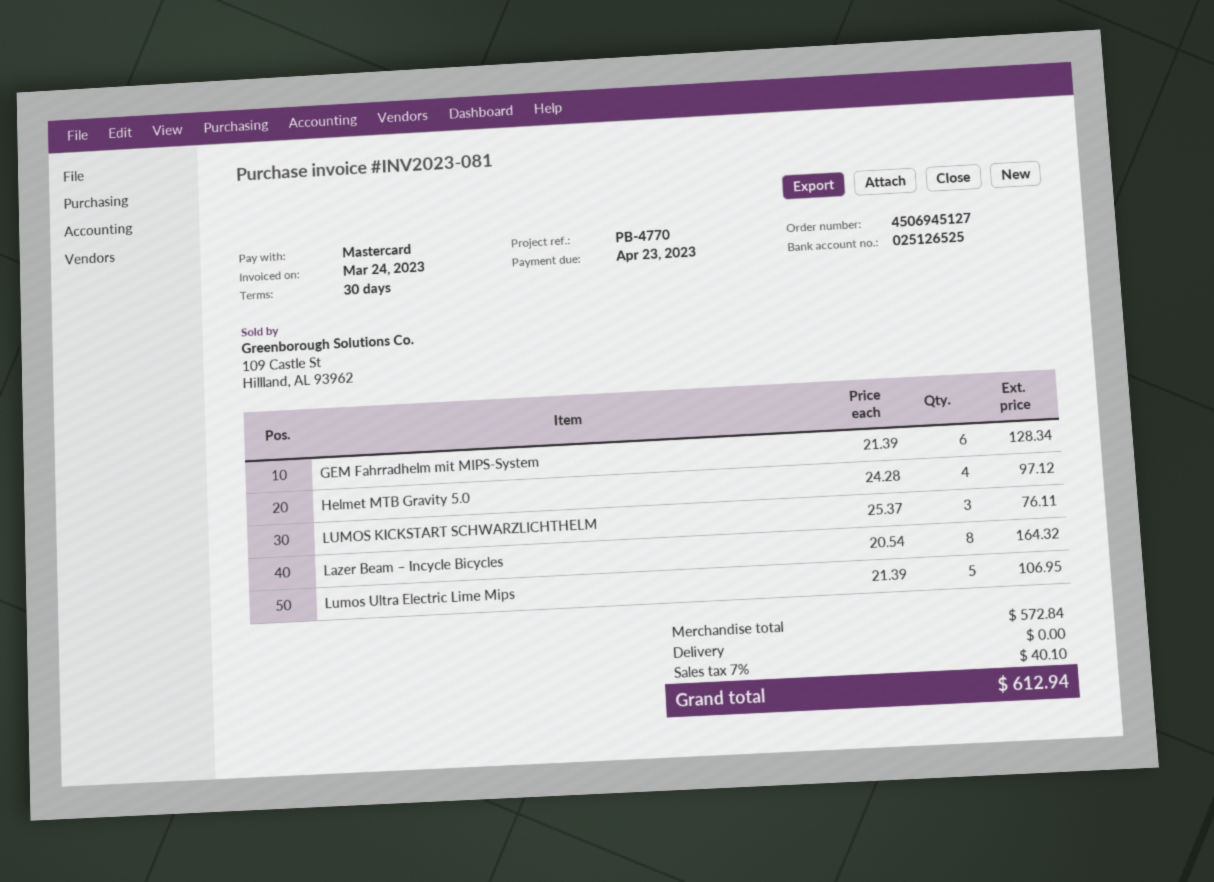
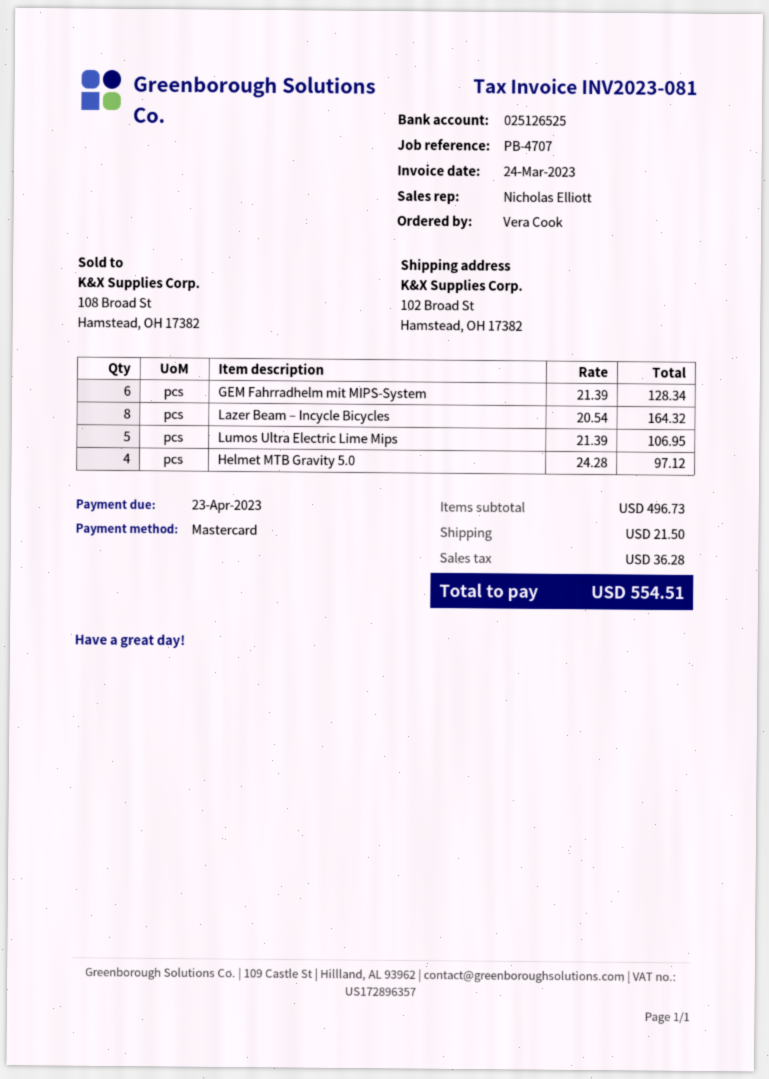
reference: PB-4770 -> PB-4707
LUMOS KICKSTART SCHWARZLICHTHELM: 3 x 25.37 = 76.11 -> none
subtotal: 572.84 -> 496.73
shipping: 0.00 -> 21.50
tax: 40.10 -> 36.28
total: 612.94 -> 554.51

